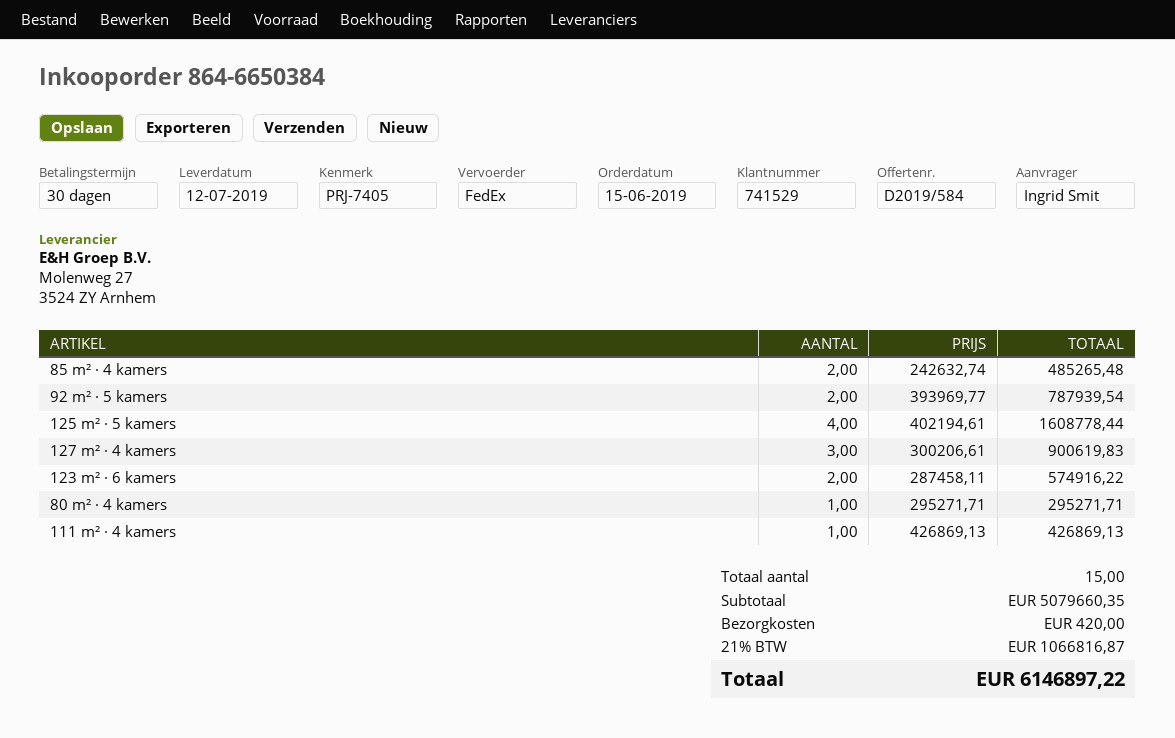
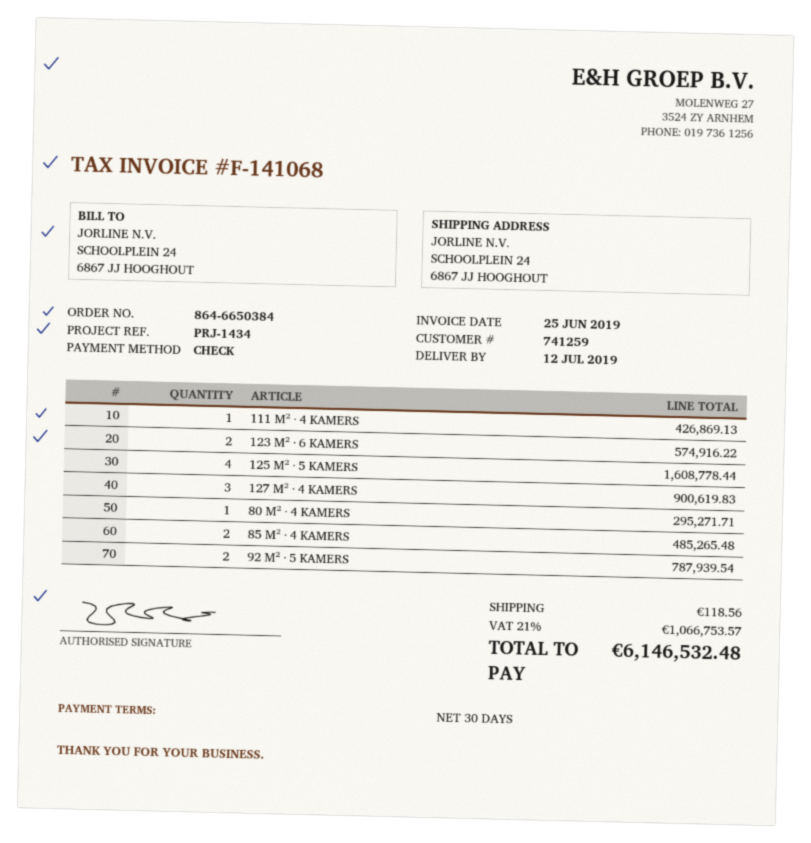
customer number: 741529 -> 741259
reference: PRJ-7405 -> PRJ-1434
shipping: 420.00 -> 118.56
tax: 21% = 1066816.87 -> 21% = 1066753.57
total: 6146897.22 -> 6146532.48

